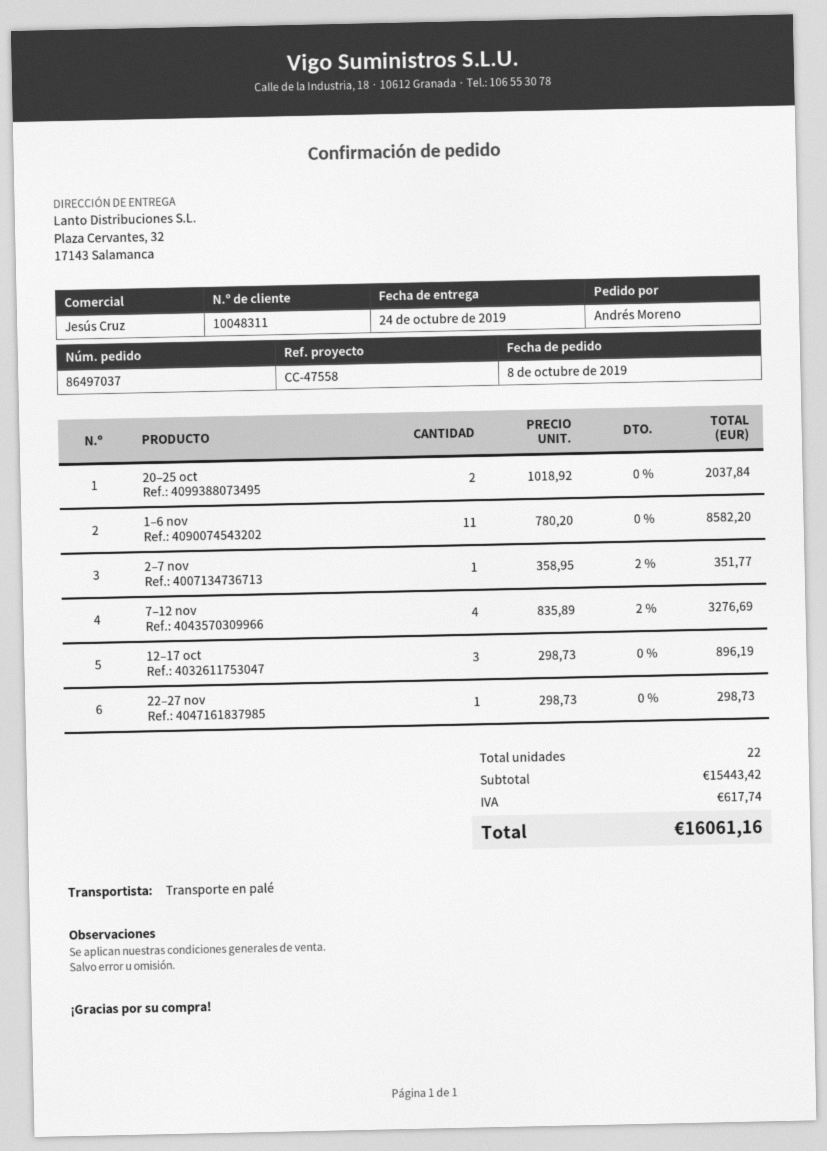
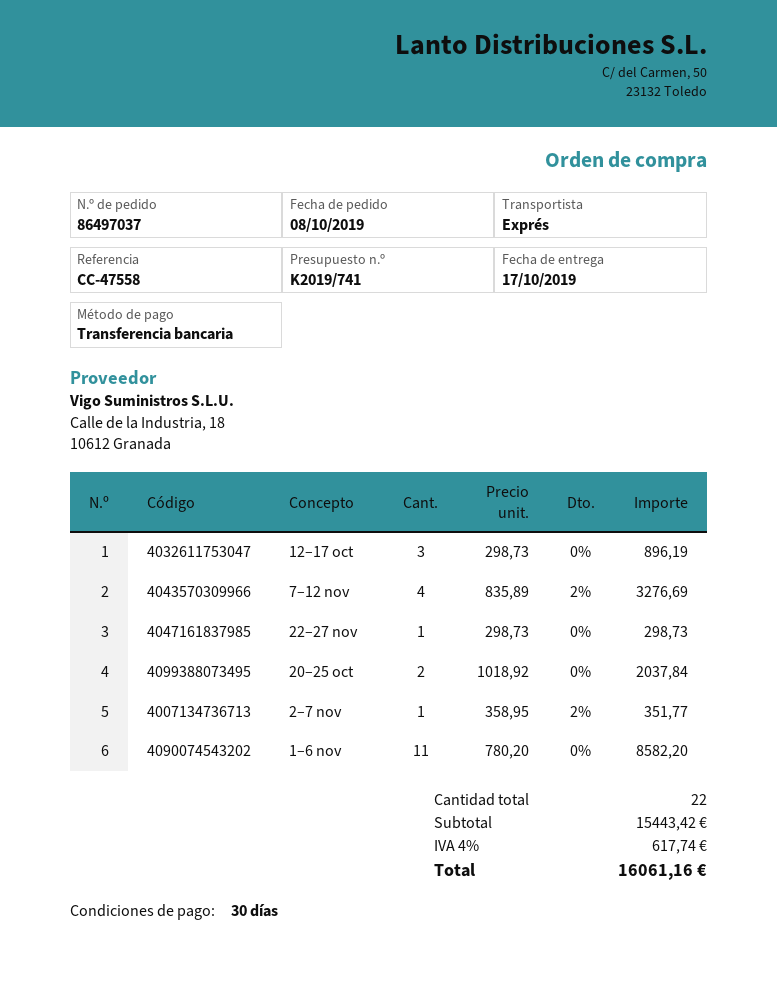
delivery date: 2019-10-24 -> 2019-10-17
shipping method: pallet freight -> express

